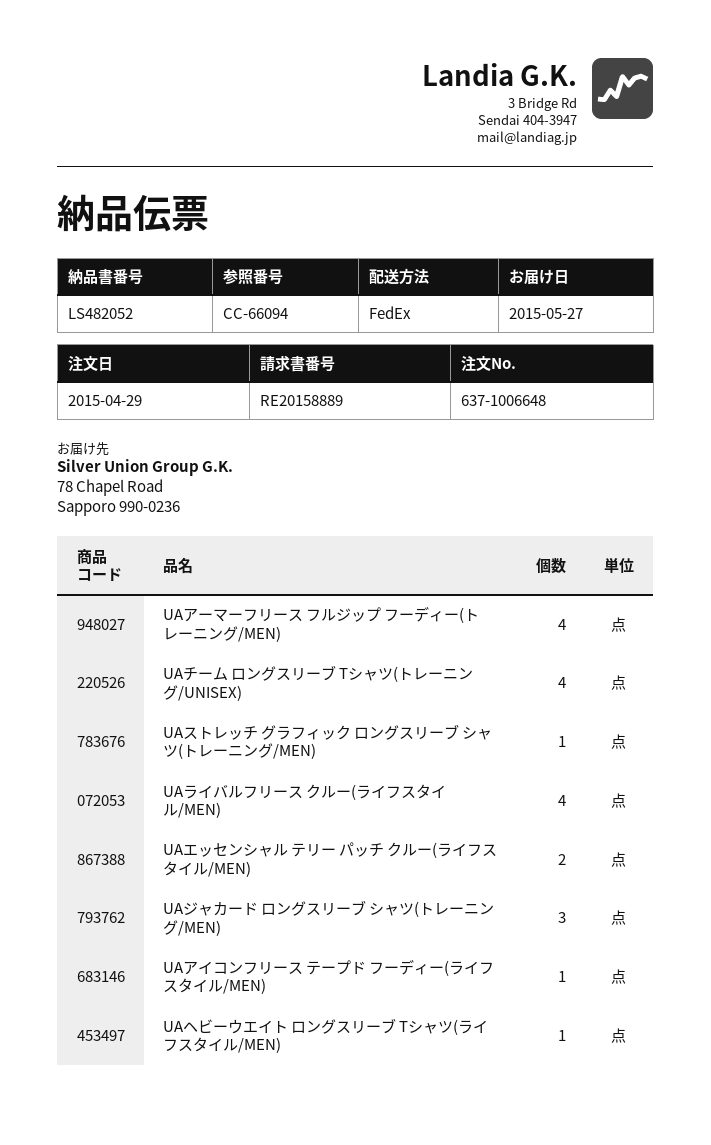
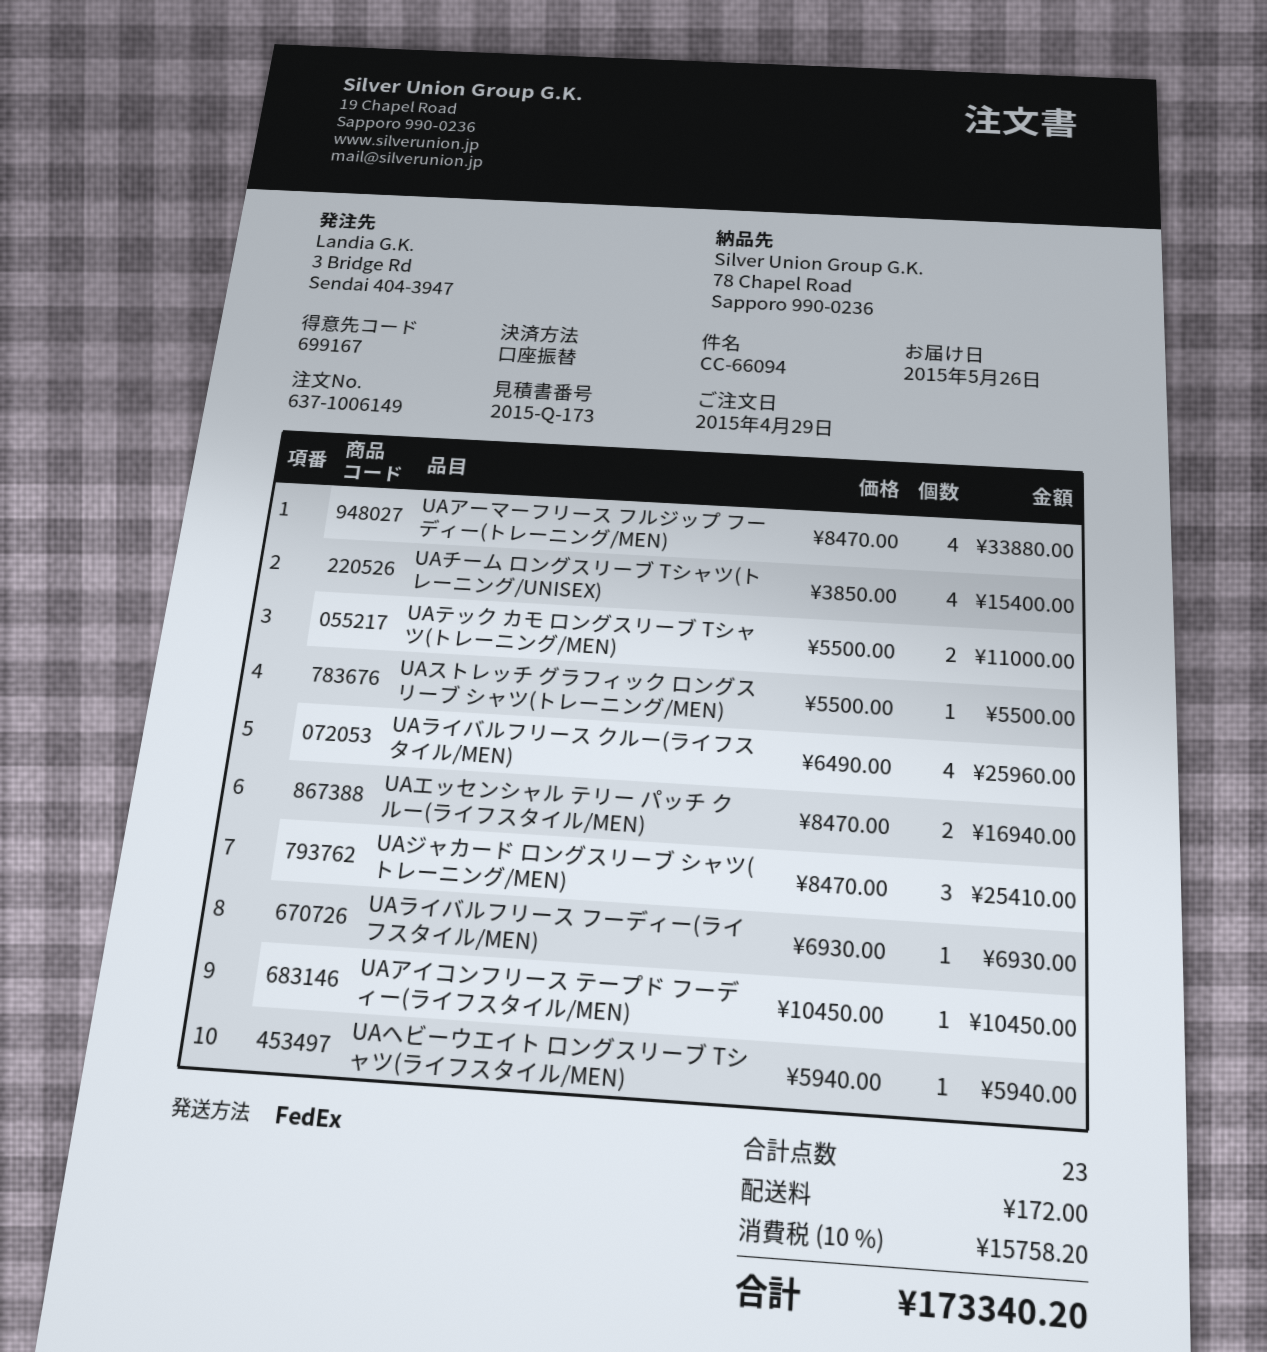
order number: 637-1006648 -> 637-1006149
delivery date: 2015-05-27 -> 2015-05-26
UAテック カモ ロングスリーブ Tシャツ(トレーニング/MEN): none -> 2
UAライバルフリース フーディー(ライフスタイル/MEN): none -> 1

